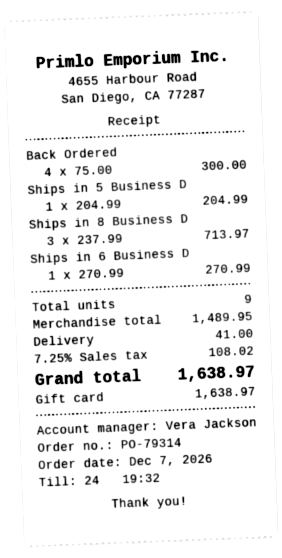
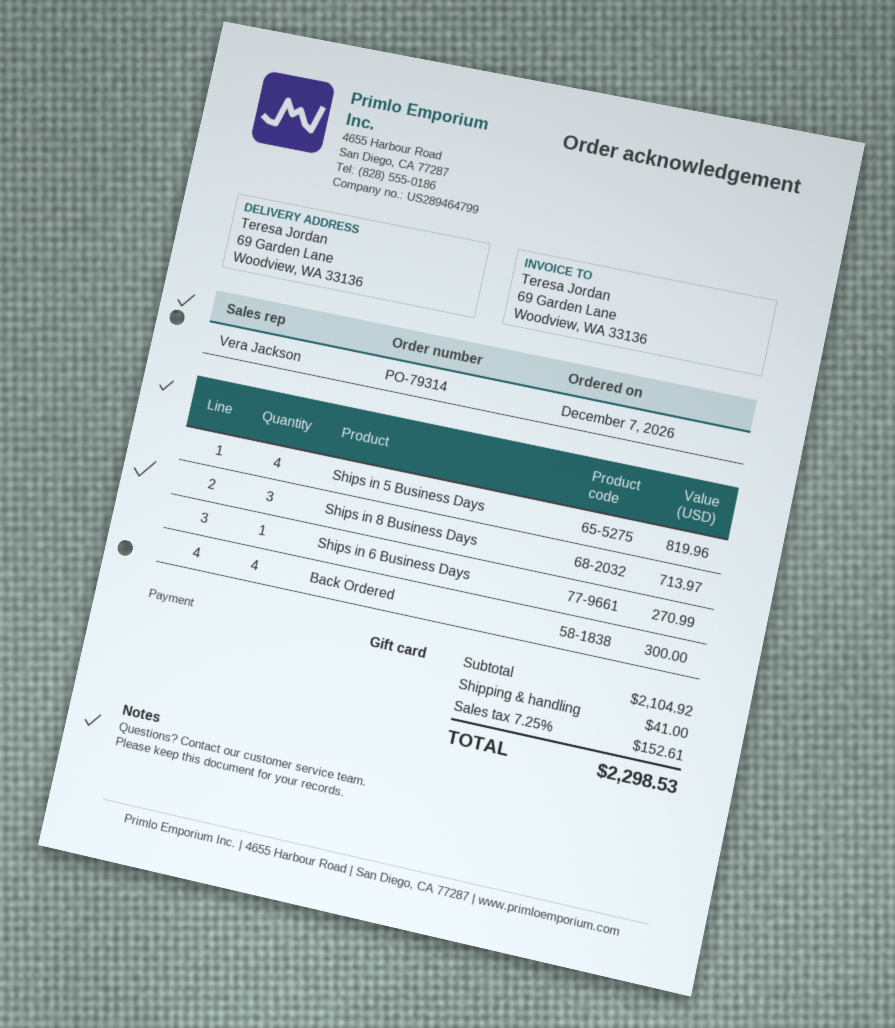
Ships in 5 Business D: 1 for 204.99 -> 4 for 819.96
subtotal: 1489.95 -> 2104.92
tax: 7.25% = 108.02 -> 7.25% = 152.61
total: 1638.97 -> 2298.53

